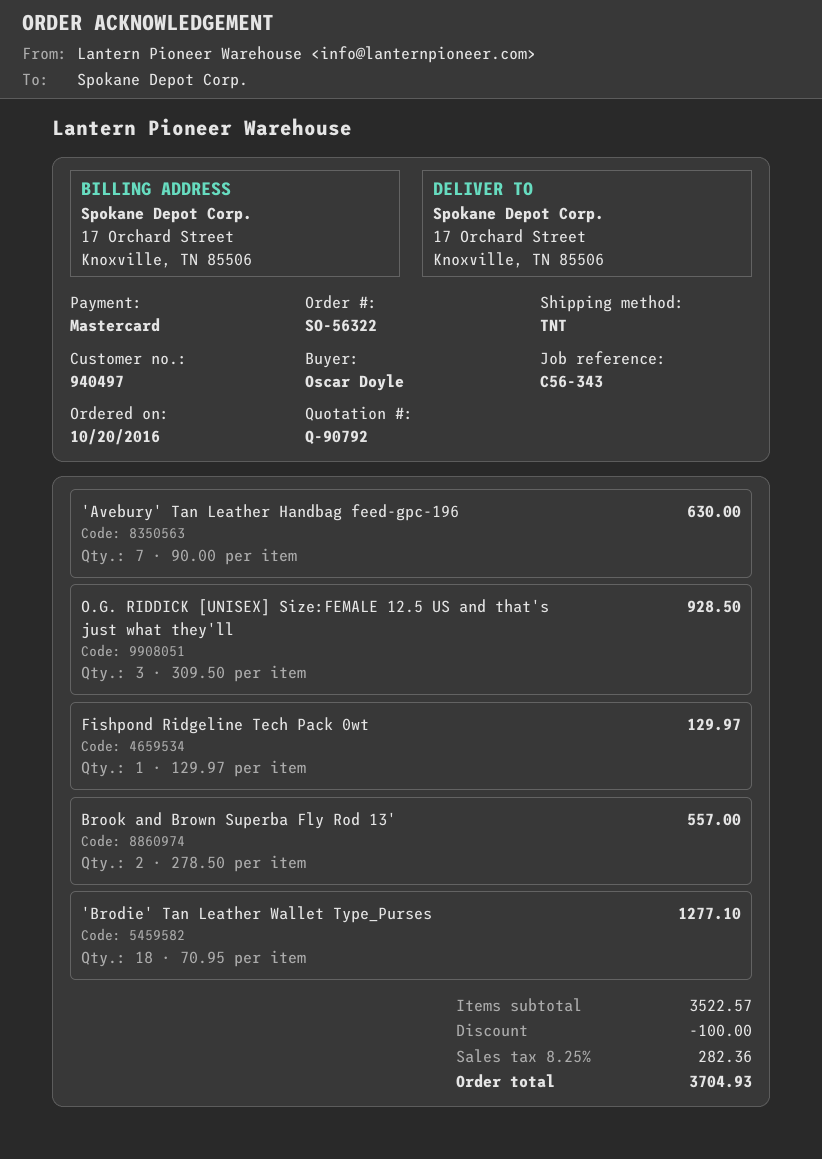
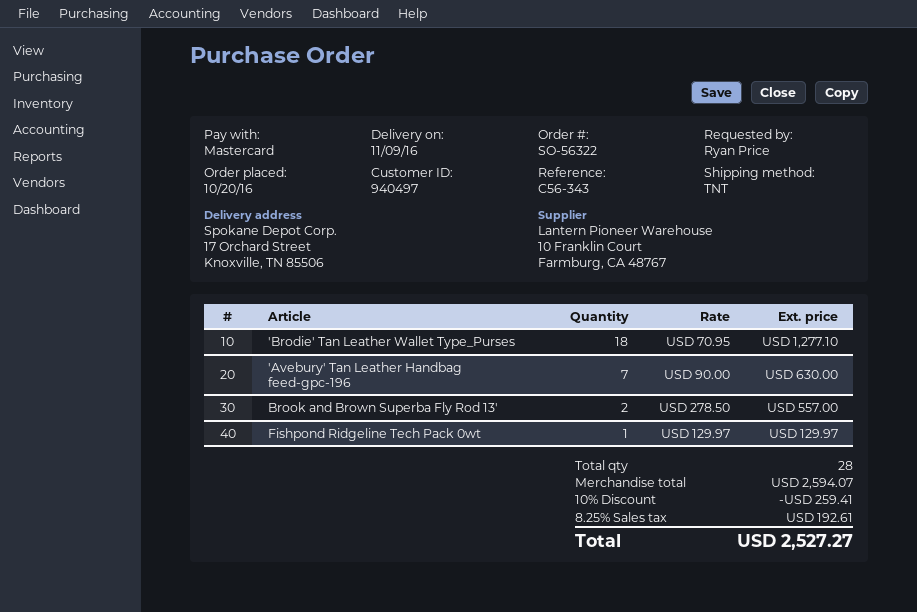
ordered by: Oscar Doyle -> Ryan Price
O.G. RIDDICK [UNISEX] Size:FEMALE 12.5 US and that's just what they'll: 3 x 309.50 = 928.50 -> none
subtotal: 3522.57 -> 2594.07
discount: 100.00 -> 259.41
tax: 8.25% = 282.36 -> 8.25% = 192.61
total: 3704.93 -> 2527.27

